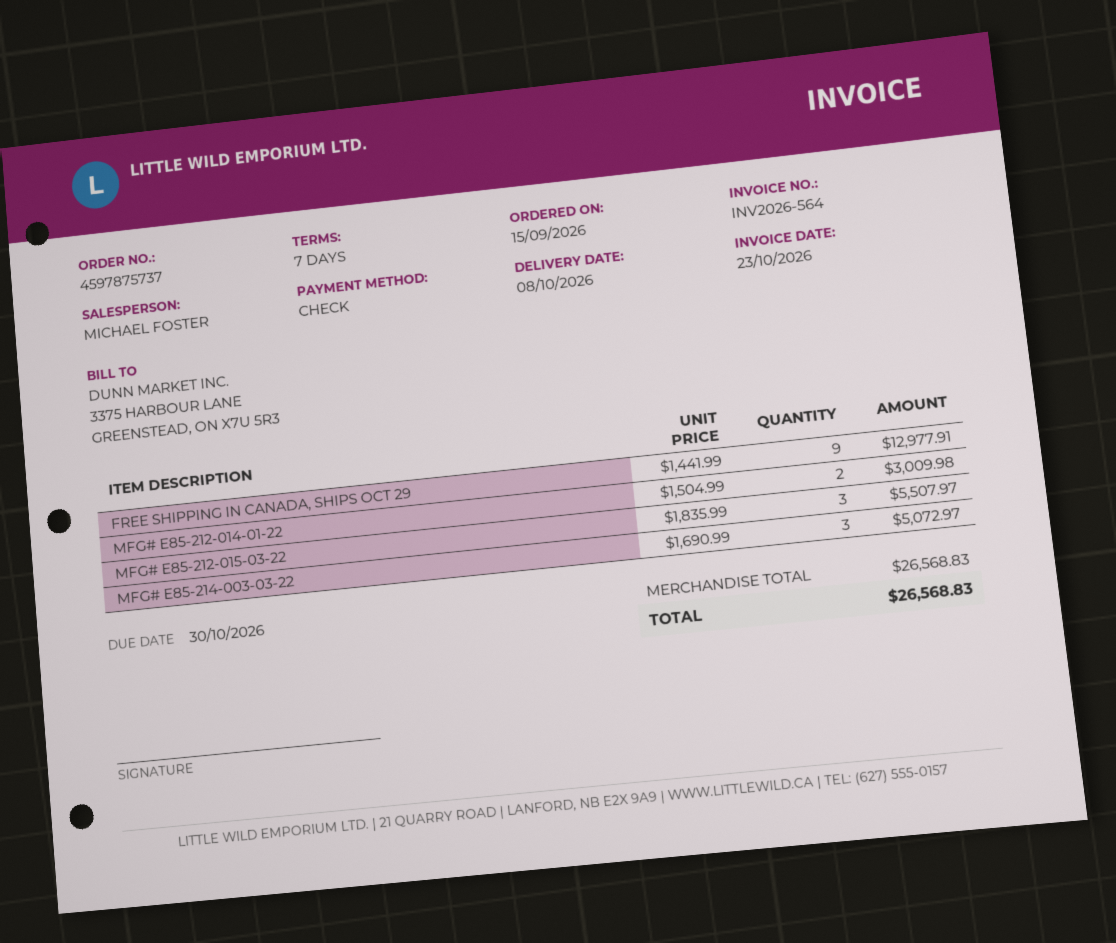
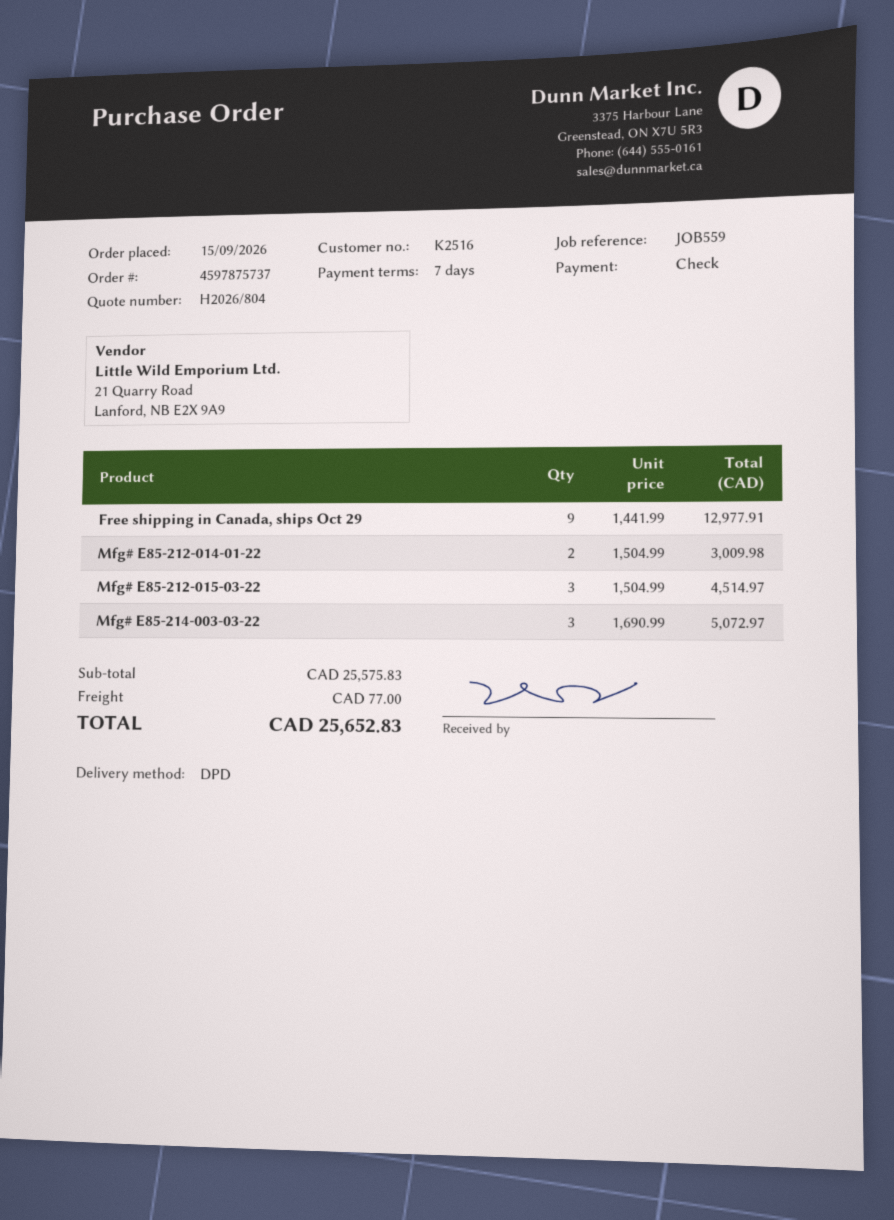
MFG# E85-212-015-03-22: 3 x 1835.99 = 5507.97 -> 3 x 1504.99 = 4514.97
subtotal: 26568.83 -> 25575.83
shipping: none -> 77.00
total: 26568.83 -> 25652.83

